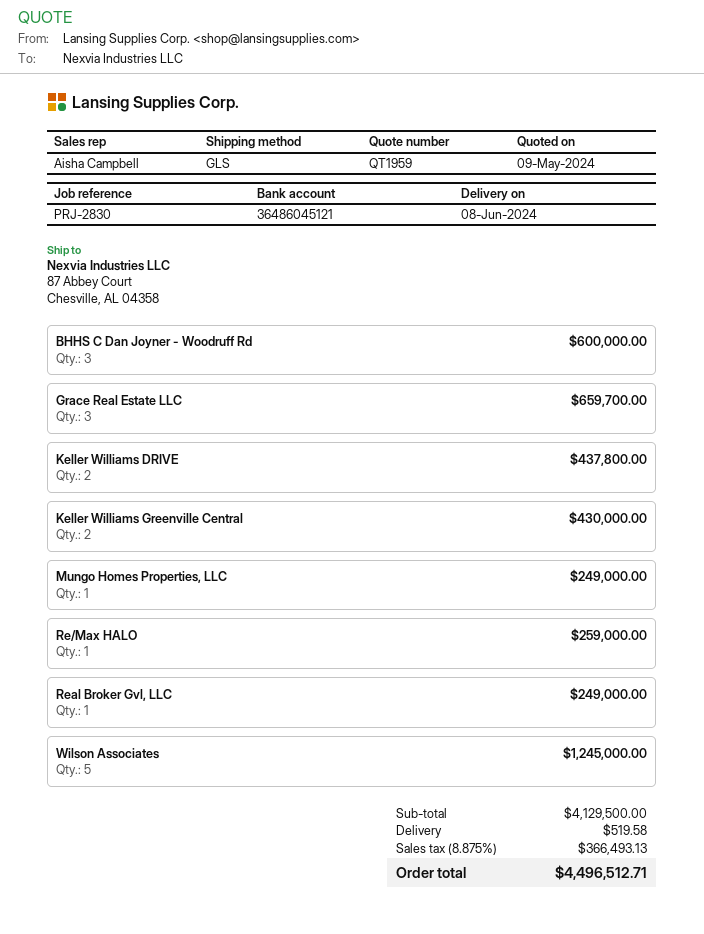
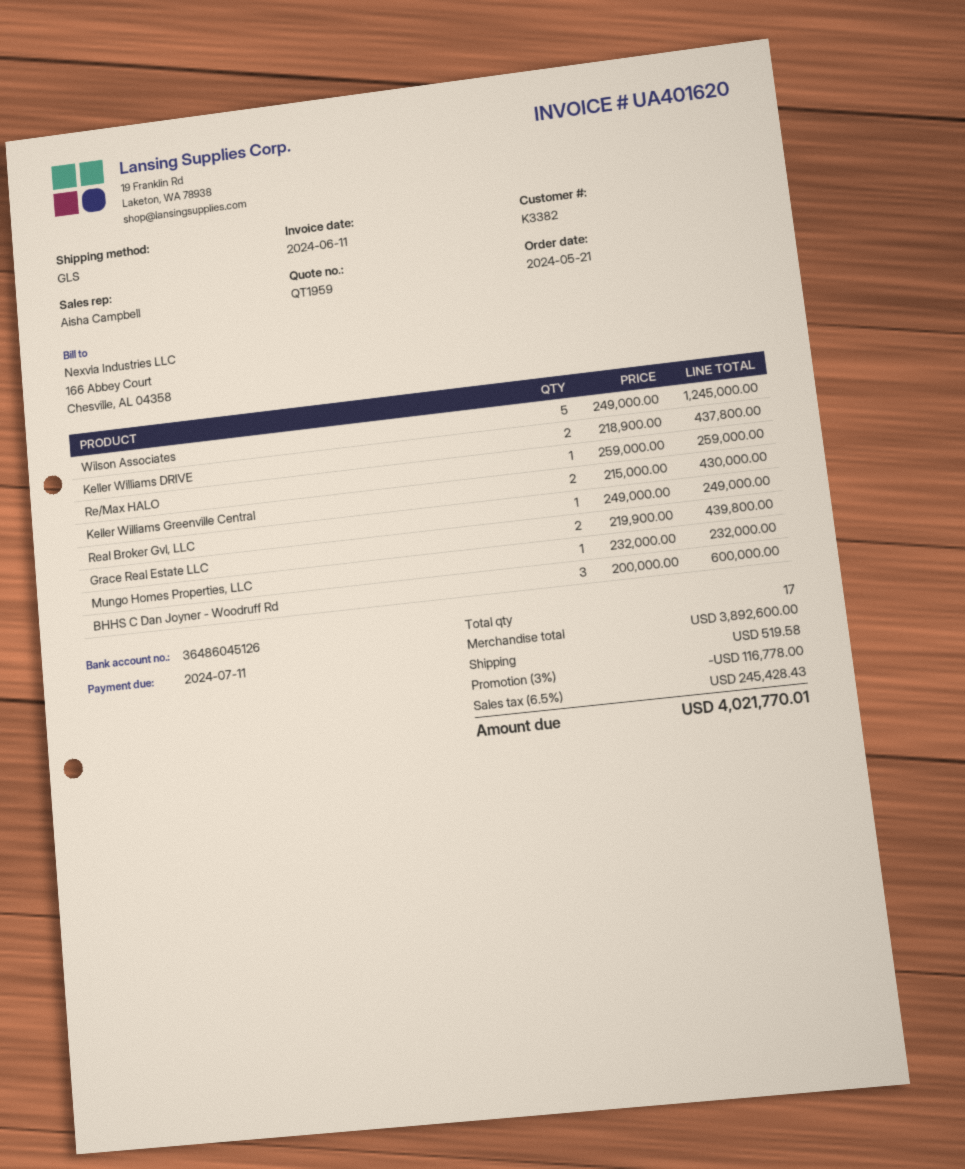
bank account: 36486045121 -> 36486045126
Grace Real Estate LLC: 3 for 659700.00 -> 2 for 439800.00
Mungo Homes Properties, LLC: 1 for 249000.00 -> 1 for 232000.00
subtotal: 4129500.00 -> 3892600.00
discount: none -> 3% = 116778.00
tax: 8.875% = 366493.13 -> 6.5% = 245428.43
total: 4496512.71 -> 4021770.01

